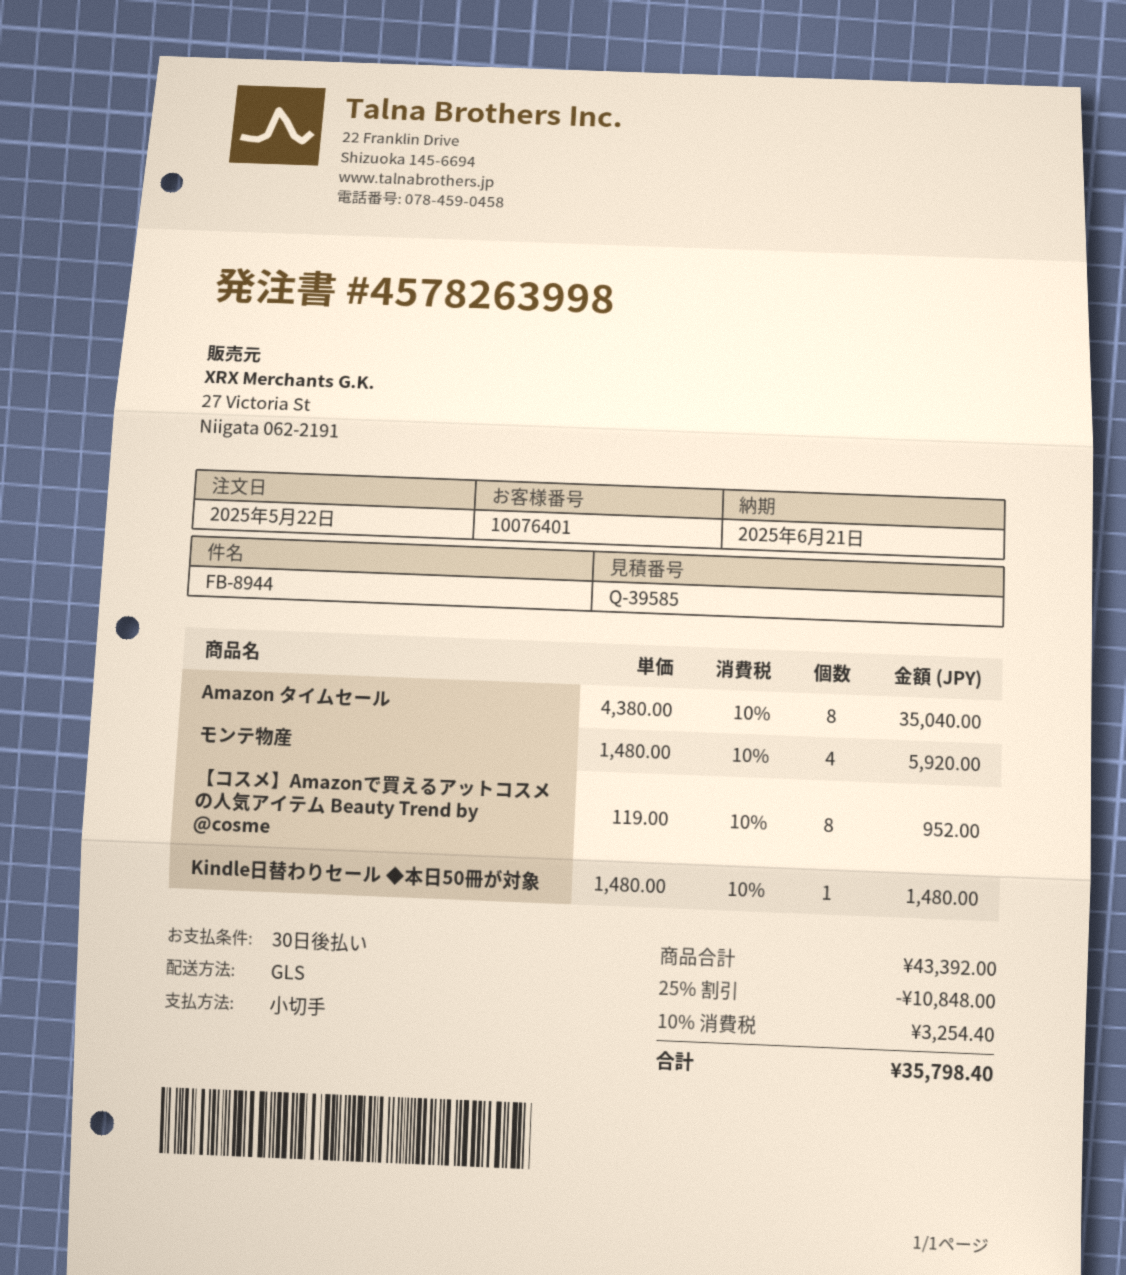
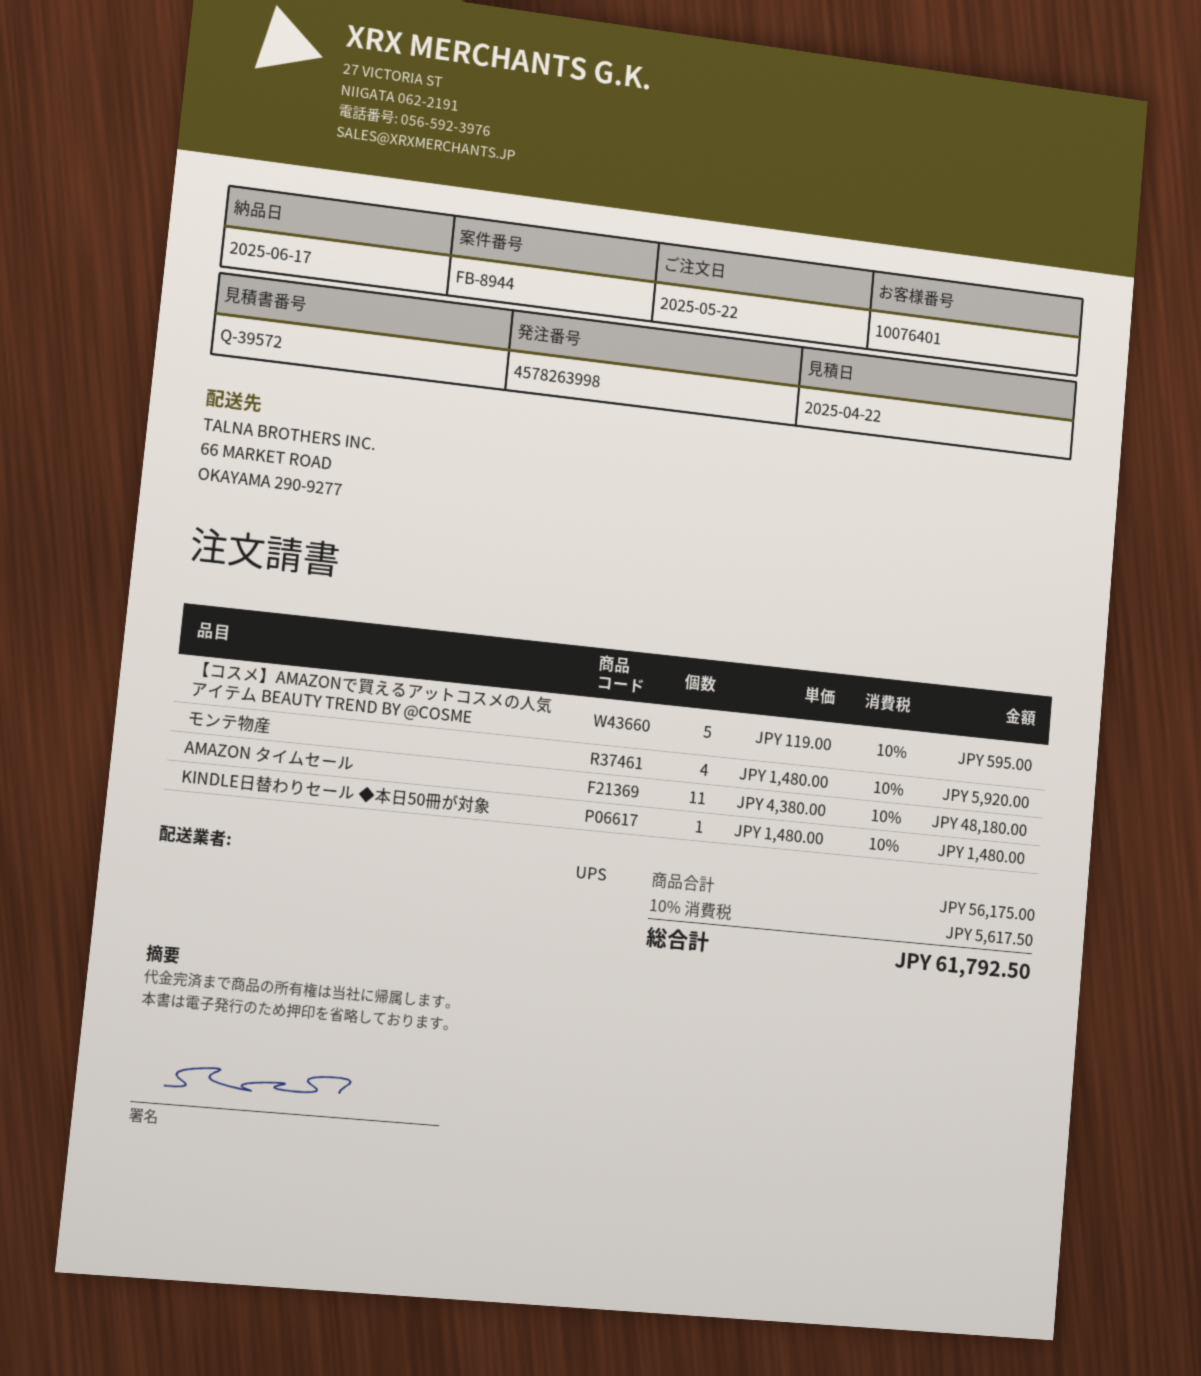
quote number: Q-39585 -> Q-39572
delivery date: 2025-06-21 -> 2025-06-17
shipping method: GLS -> UPS
Amazon タイムセール: 8 x 4380.00 = 35040.00 -> 11 x 4380.00 = 48180.00
【コスメ】Amazonで買えるアットコスメの人気アイテム Beauty Trend by @cosme: 8 x 119.00 = 952.00 -> 5 x 119.00 = 595.00
subtotal: 43392.00 -> 56175.00
discount: 25% = 10848.00 -> none
tax: 10% = 3254.40 -> 10% = 5617.50
total: 35798.40 -> 61792.50

